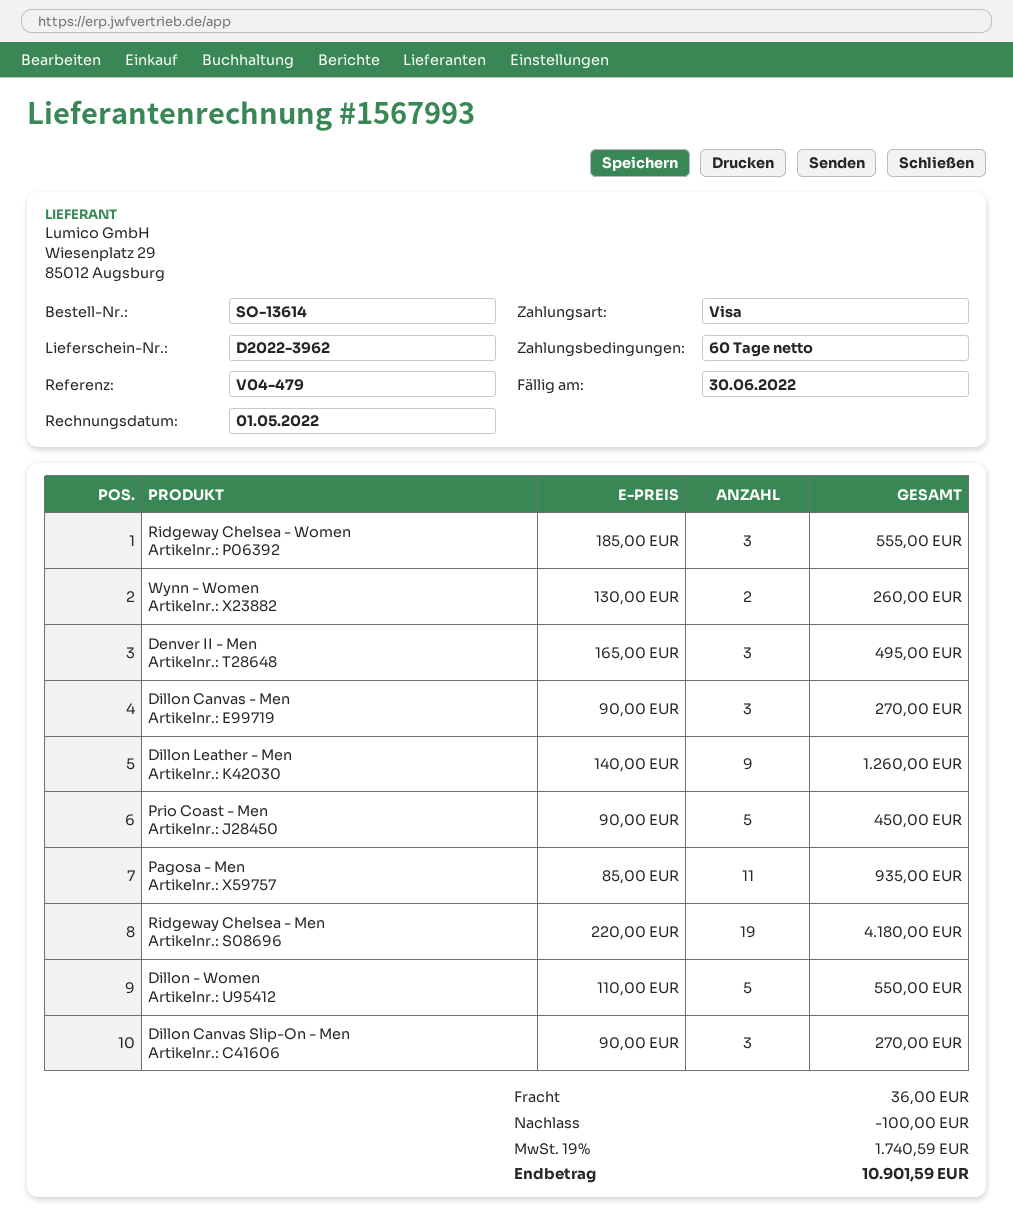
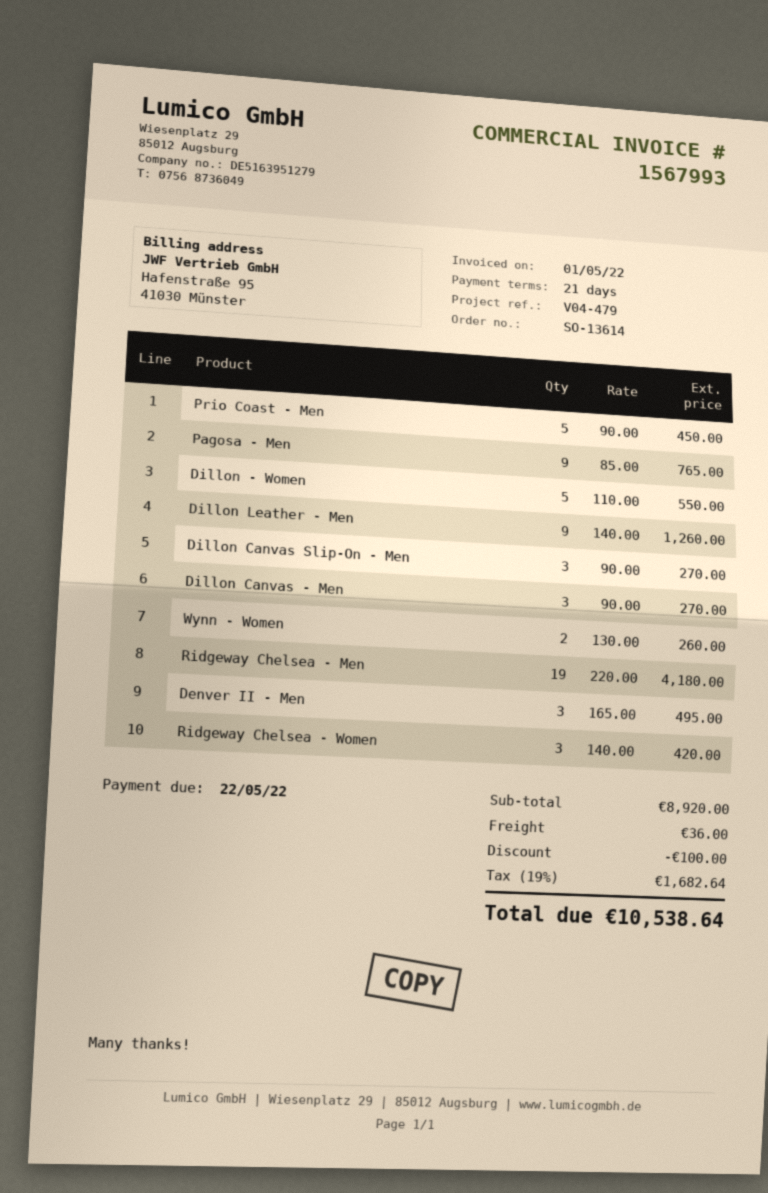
payment terms: 60 days -> 21 days
due date: 2022-06-30 -> 2022-05-22
Ridgeway Chelsea - Women: 3 x 185.00 = 555.00 -> 3 x 140.00 = 420.00
Pagosa - Men: 11 x 85.00 = 935.00 -> 9 x 85.00 = 765.00
tax: 19% = 1740.59 -> 19% = 1682.64
total: 10901.59 -> 10538.64

